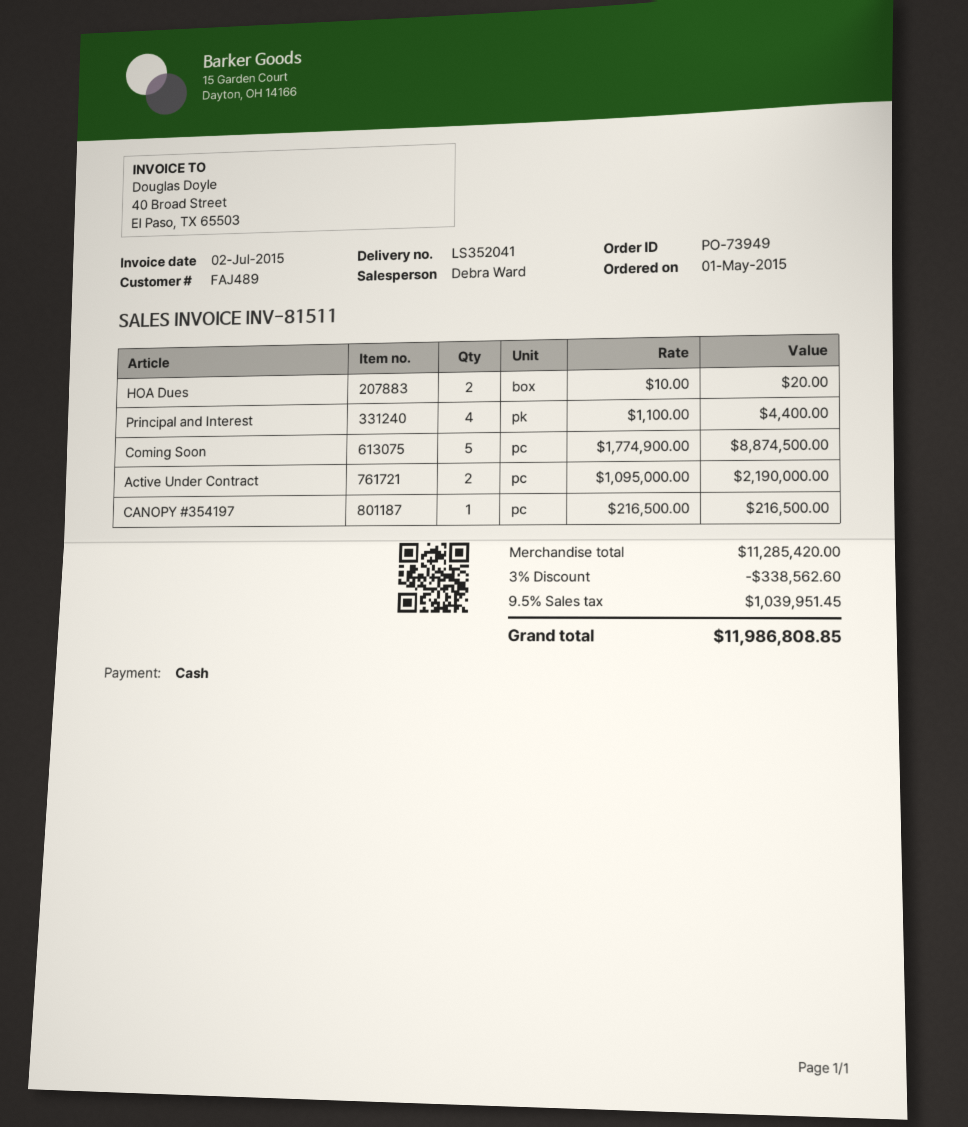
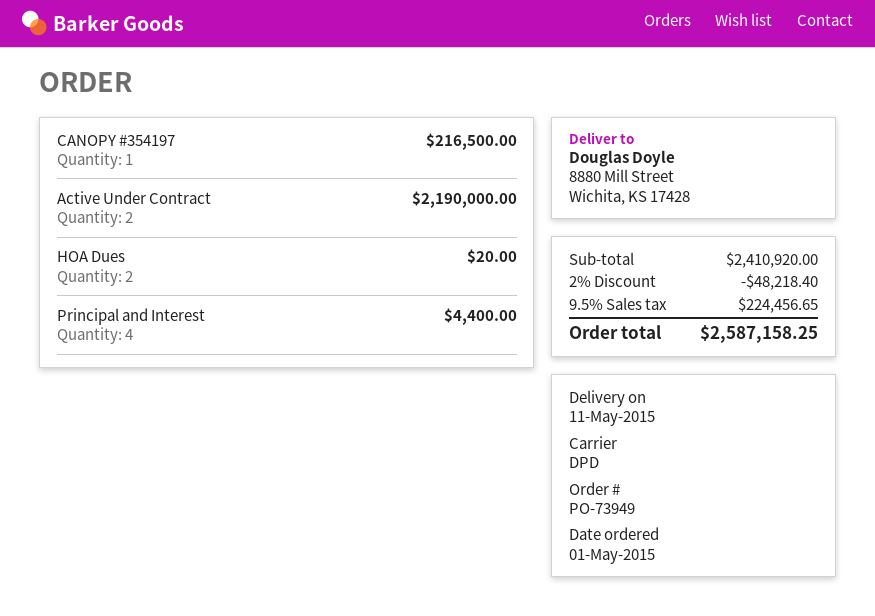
Coming Soon: 5 for 8874500.00 -> none
subtotal: 11285420.00 -> 2410920.00
discount: 3% = 338562.60 -> 2% = 48218.40
tax: 9.5% = 1039951.45 -> 9.5% = 224456.65
total: 11986808.85 -> 2587158.25

